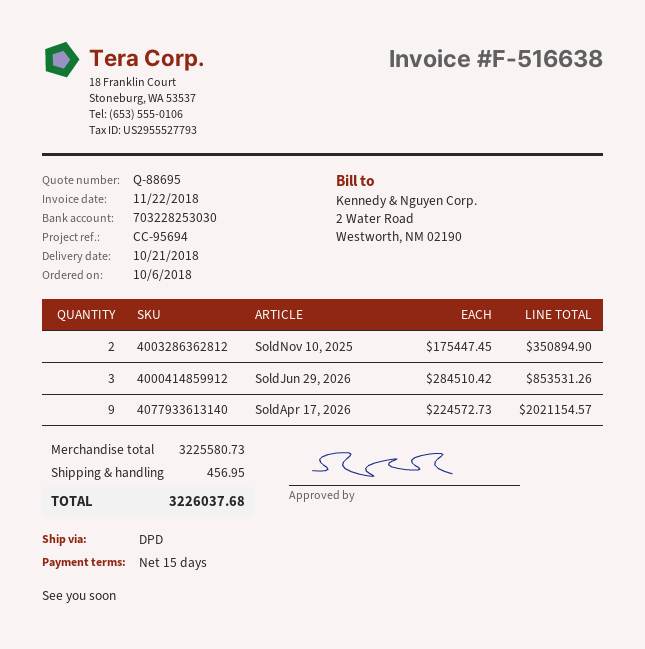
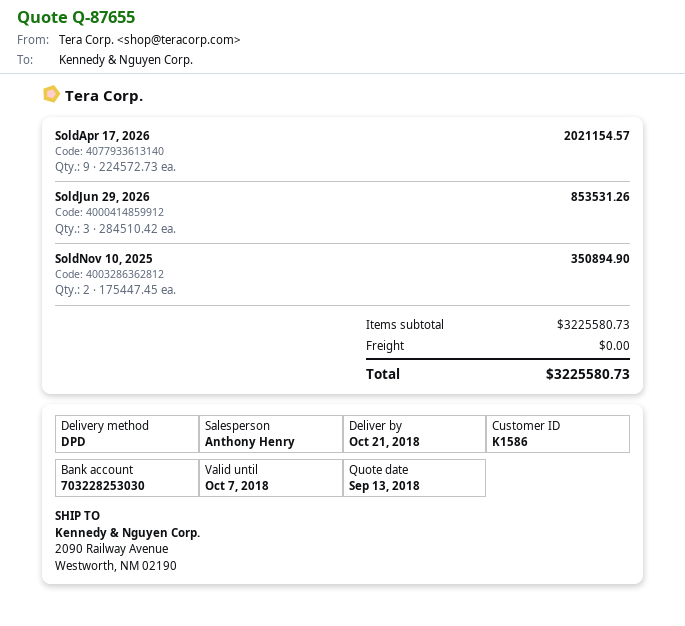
quote number: Q-88695 -> Q-87655
shipping: 456.95 -> 0.00
total: 3226037.68 -> 3225580.73

